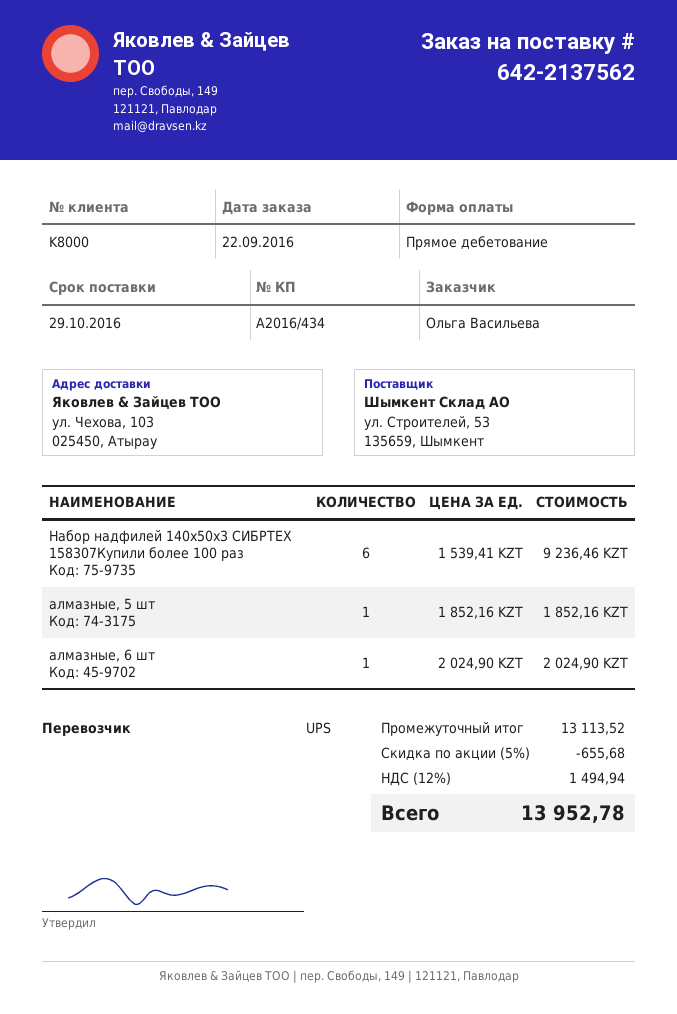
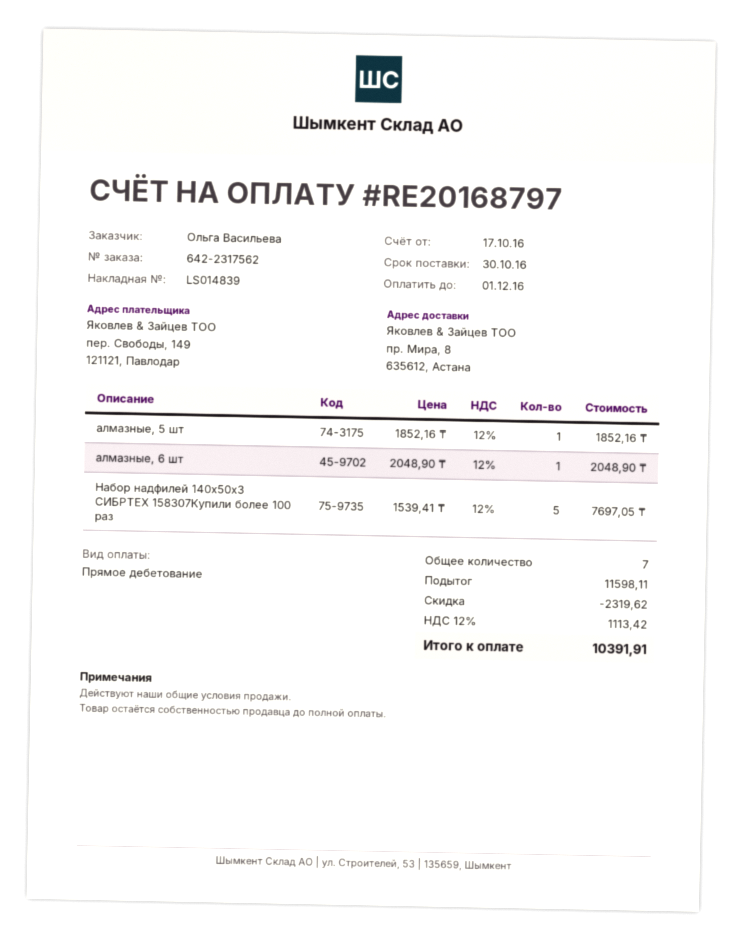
order number: 642-2137562 -> 642-2317562
delivery date: 2016-10-29 -> 2016-10-30
ship to: ул. Чехова, 103, 025450, Атырау -> пр. Мира, 8, 635612, Астана
Набор надфилей 140х50х3 СИБРТЕХ 158307Купили более 100 раз: 6 x 1539.41 = 9236.46 -> 5 x 1539.41 = 7697.05
алмазные, 6 шт: 1 x 2024.90 = 2024.90 -> 1 x 2048.90 = 2048.90
subtotal: 13113.52 -> 11598.11
discount: 655.68 -> 2319.62
tax: 12% = 1494.94 -> 12% = 1113.42
total: 13952.78 -> 10391.91

